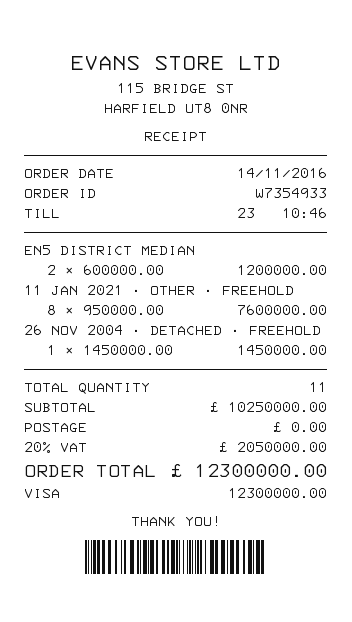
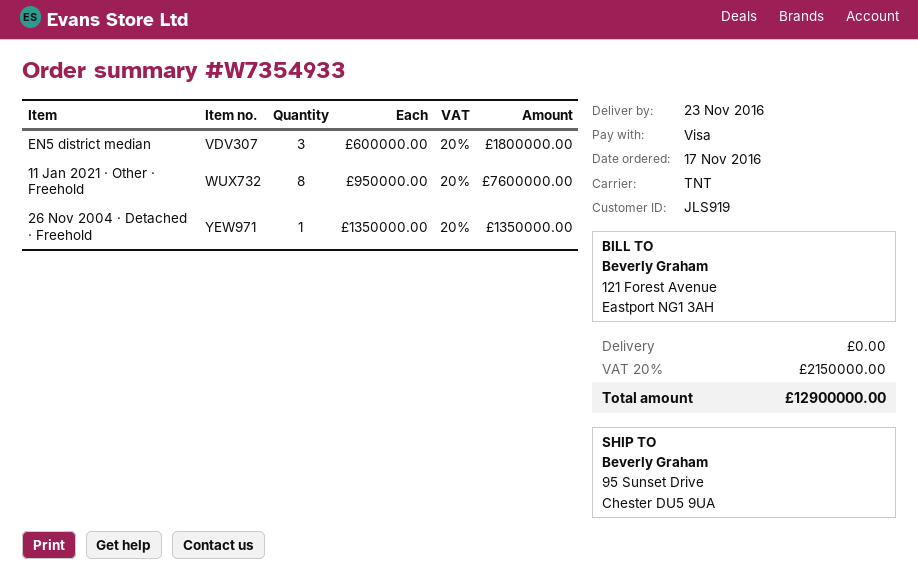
order date: 2016-11-14 -> 2016-11-17
EN5 DISTRICT MEDIAN: 2 x 600000.00 = 1200000.00 -> 3 x 600000.00 = 1800000.00
26 NOV 2004 · DETACHED · FREEHOLD: 1 x 1450000.00 = 1450000.00 -> 1 x 1350000.00 = 1350000.00
tax: 20% = 2050000.00 -> 20% = 2150000.00
total: 12300000.00 -> 12900000.00

